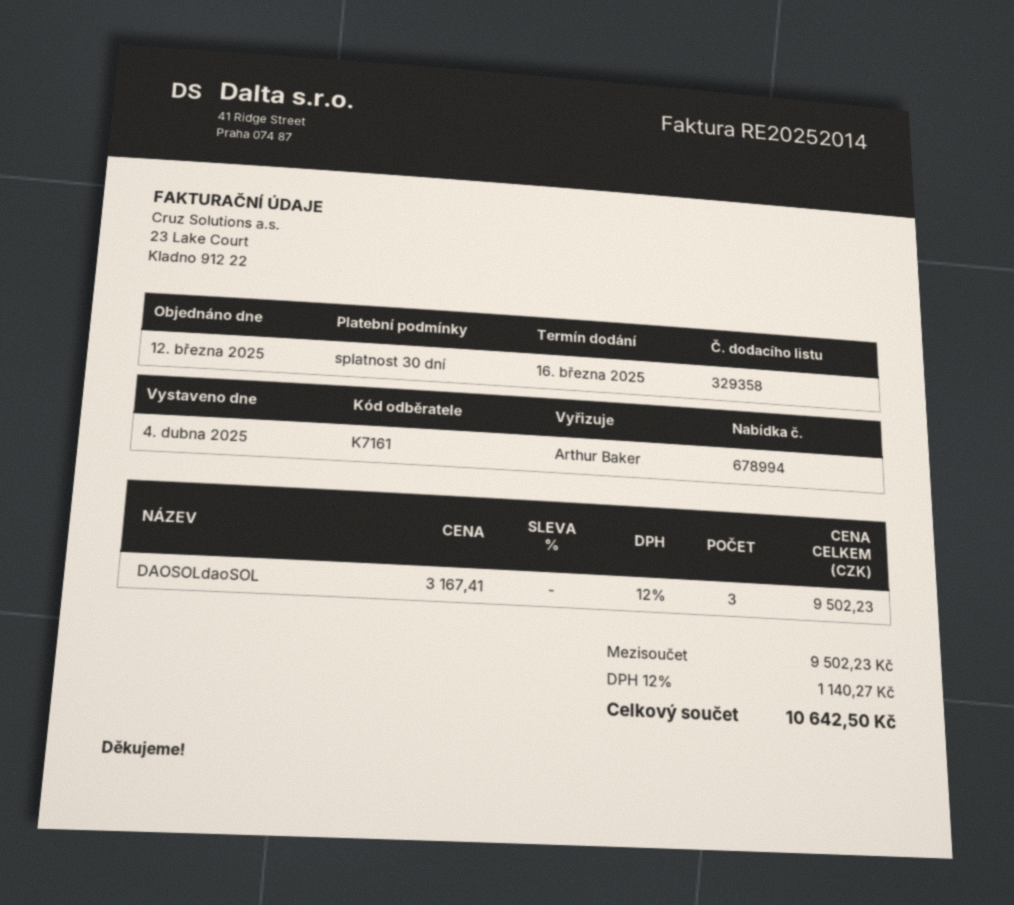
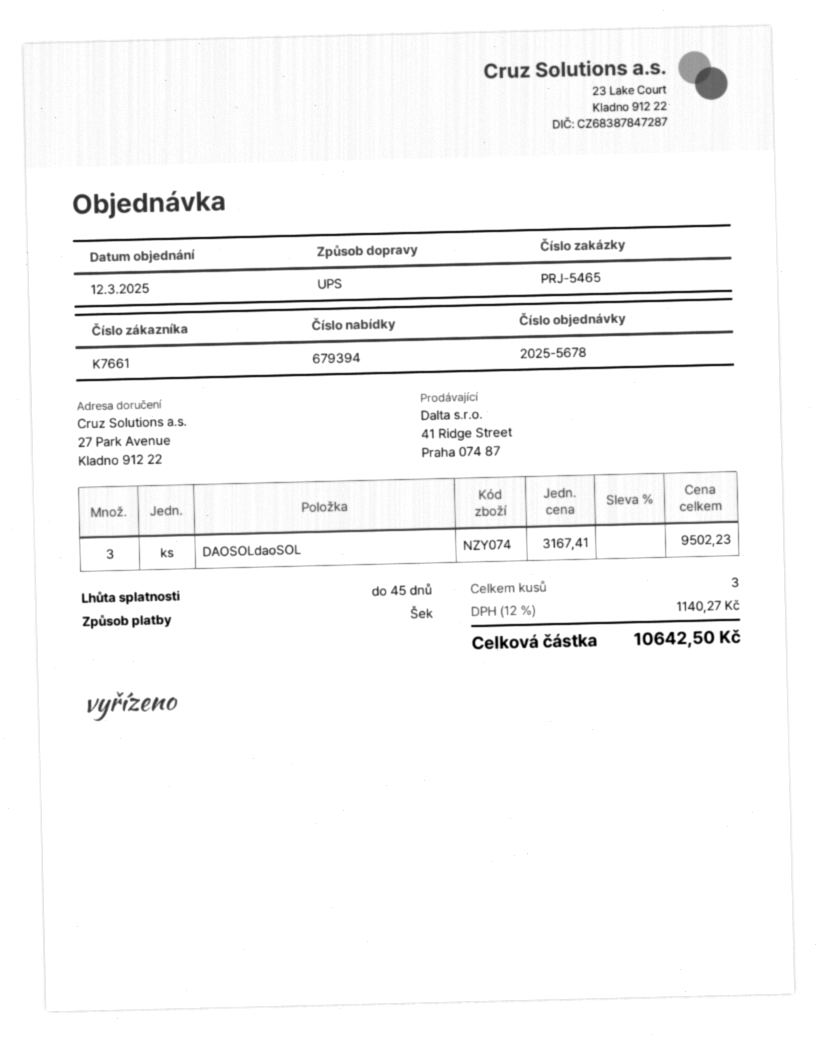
quote number: 678994 -> 679394
payment terms: 30 days -> 45 days
customer number: K7161 -> K7661

